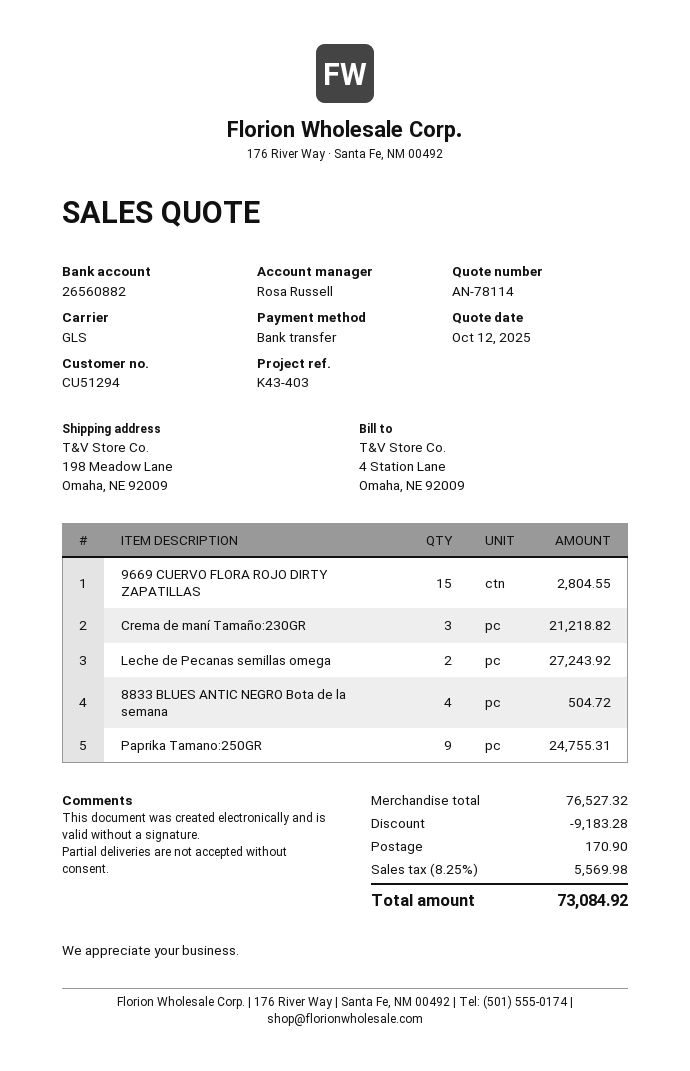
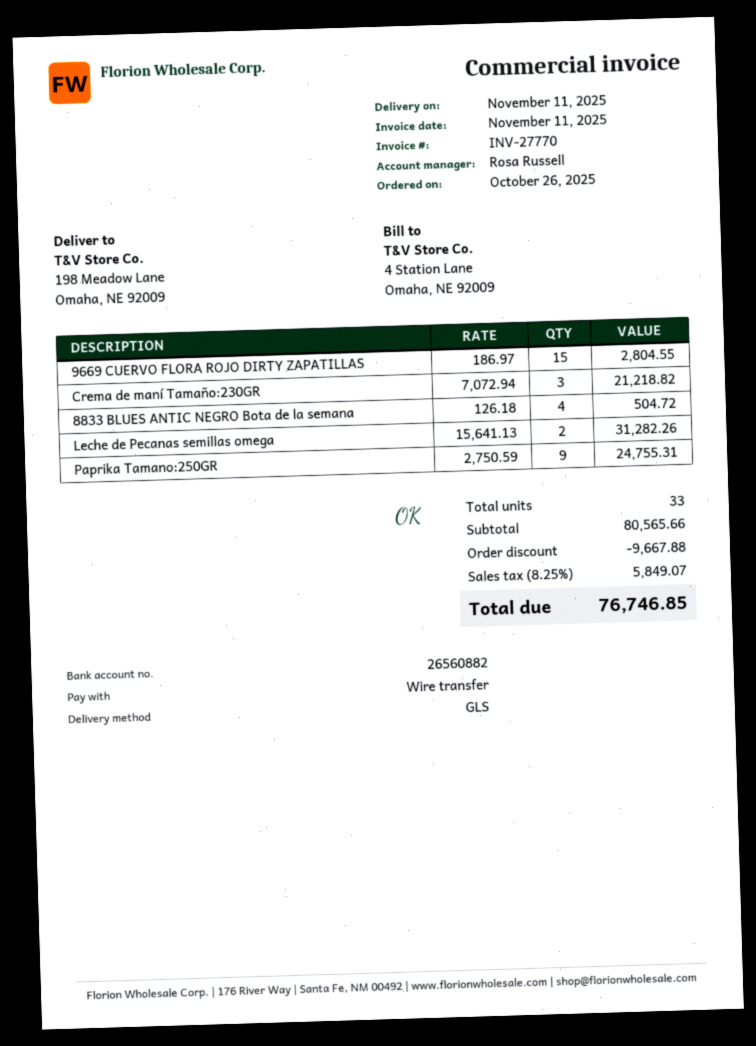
Leche de Pecanas semillas omega: 2 for 27243.92 -> 2 for 31282.26
subtotal: 76527.32 -> 80565.66
discount: 9183.28 -> 9667.88
shipping: 170.90 -> none
tax: 8.25% = 5569.98 -> 8.25% = 5849.07
total: 73084.92 -> 76746.85

